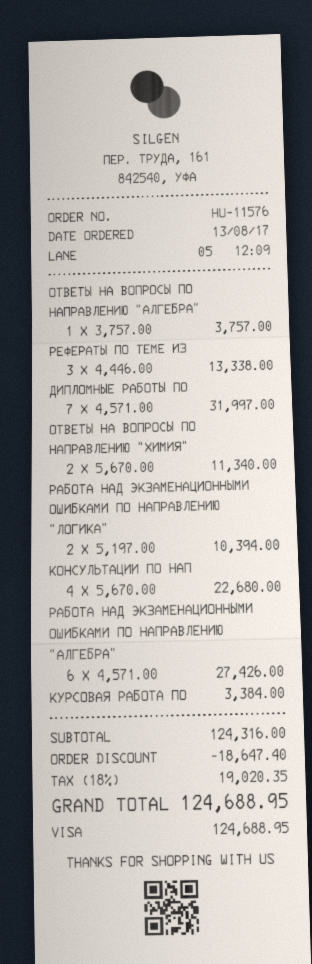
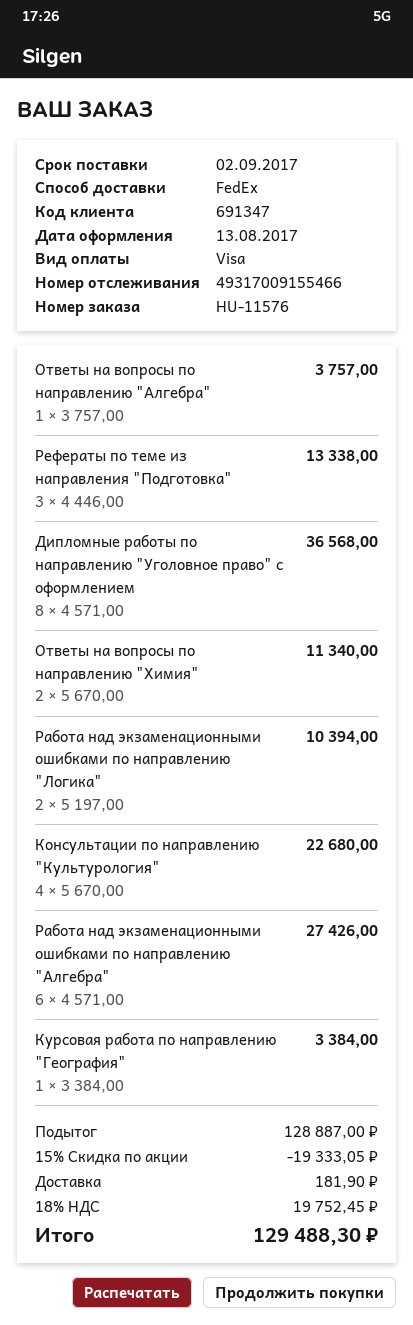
ДИПЛОМНЫЕ РАБОТЫ ПО: 7 x 4571.00 = 31997.00 -> 8 x 4571.00 = 36568.00
subtotal: 124316.00 -> 128887.00
discount: 18647.40 -> 19333.05
shipping: none -> 181.90
tax: 18% = 19020.35 -> 18% = 19752.45
total: 124688.95 -> 129488.30

